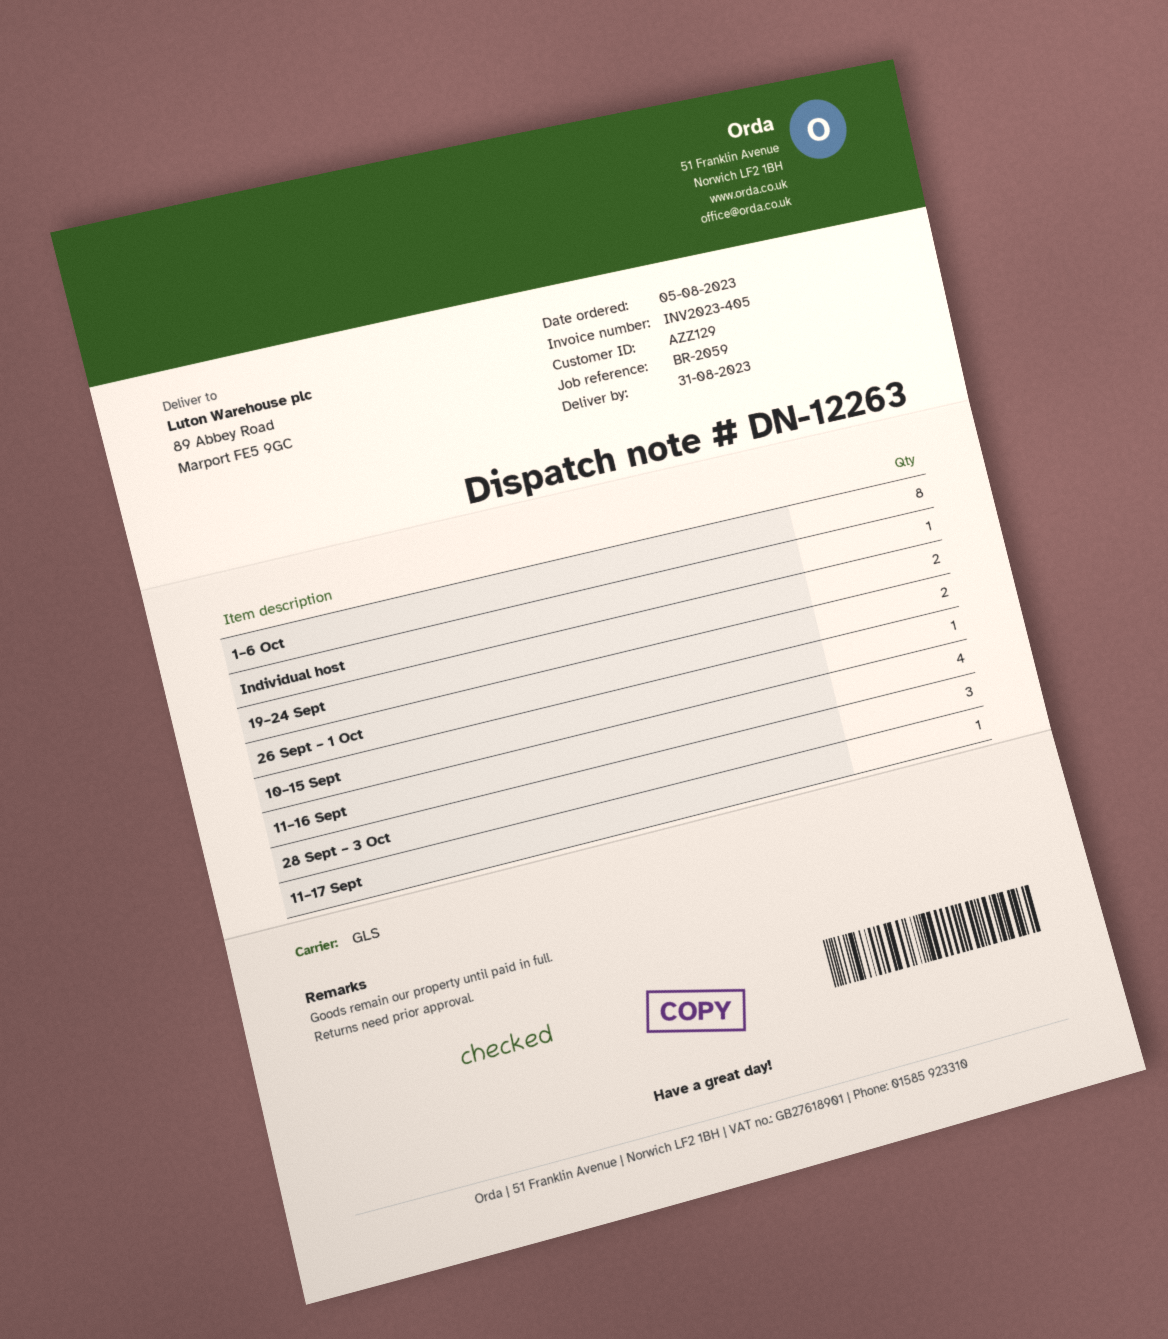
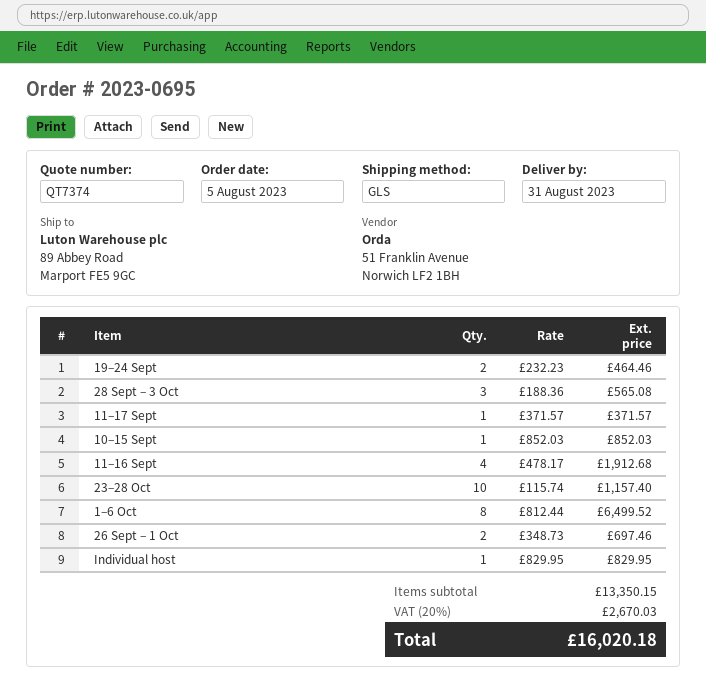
23–28 Oct: none -> 10

